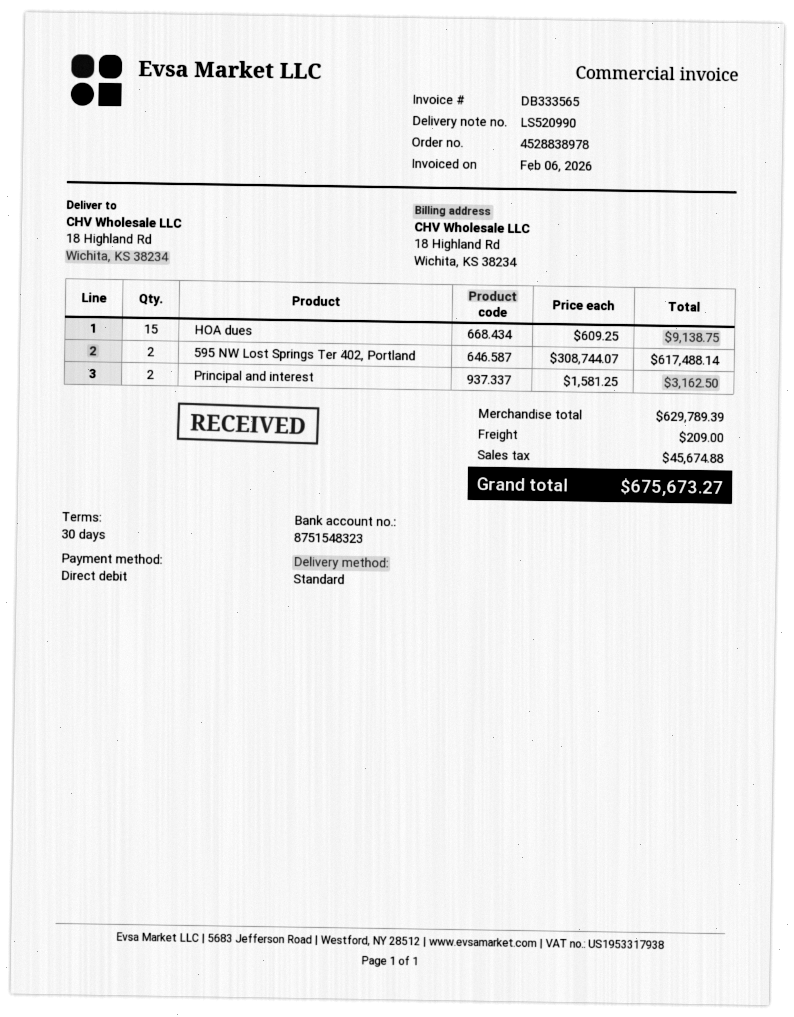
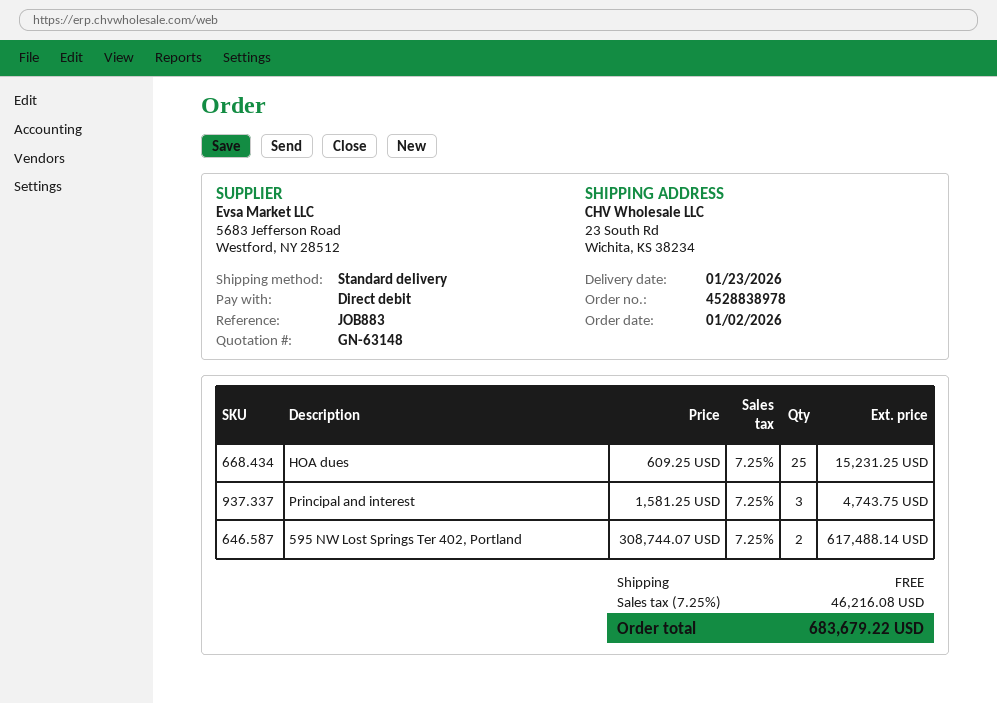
ship to: 18 Highland Rd, Wichita, KS 38234 -> 23 South Rd, Wichita, KS 38234
HOA dues: 15 x 609.25 = 9138.75 -> 25 x 609.25 = 15231.25
Principal and interest: 2 x 1581.25 = 3162.50 -> 3 x 1581.25 = 4743.75
shipping: 209.00 -> 0.00
tax: 45674.88 -> 46216.08
total: 675673.27 -> 683679.22

